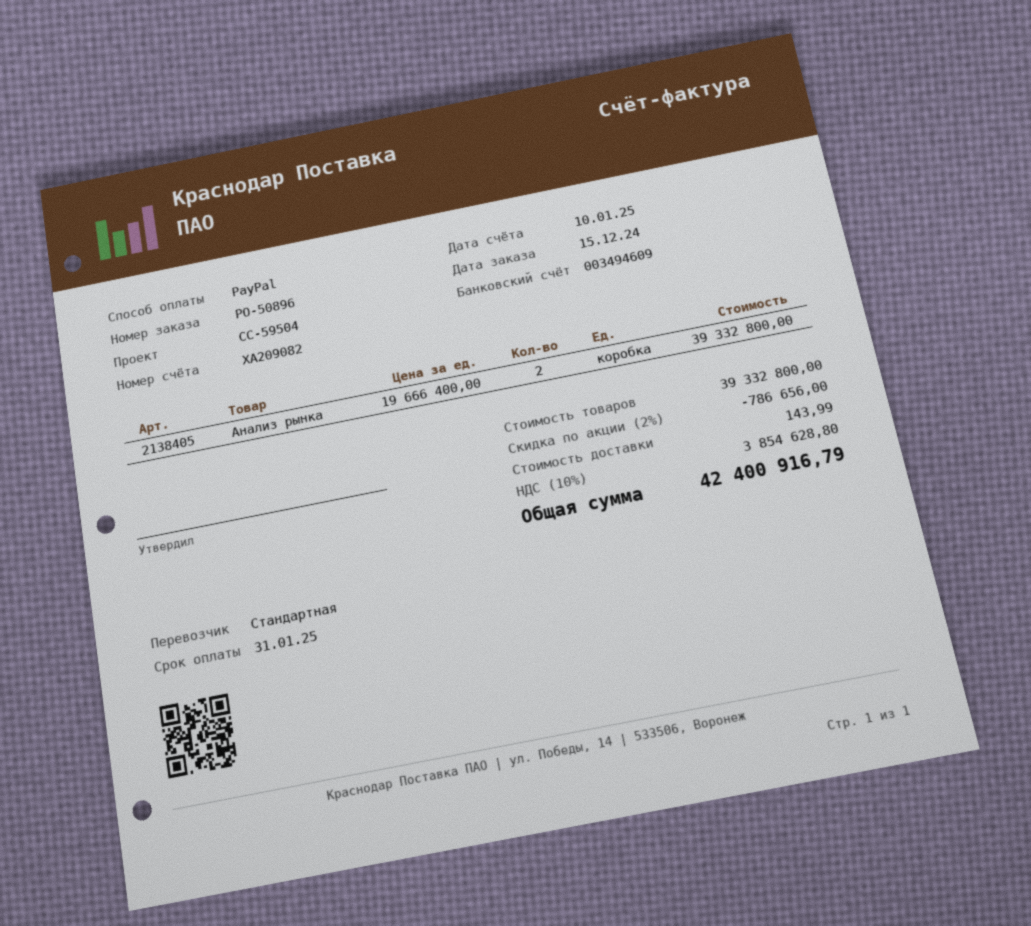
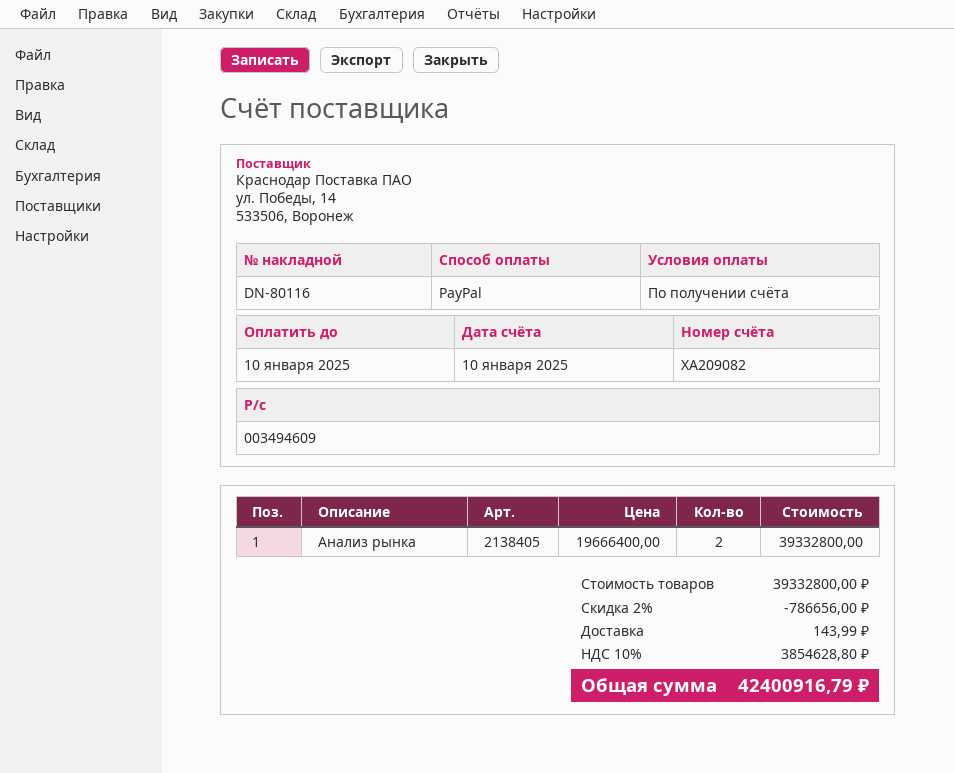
due date: 2025-01-31 -> 2025-01-10

